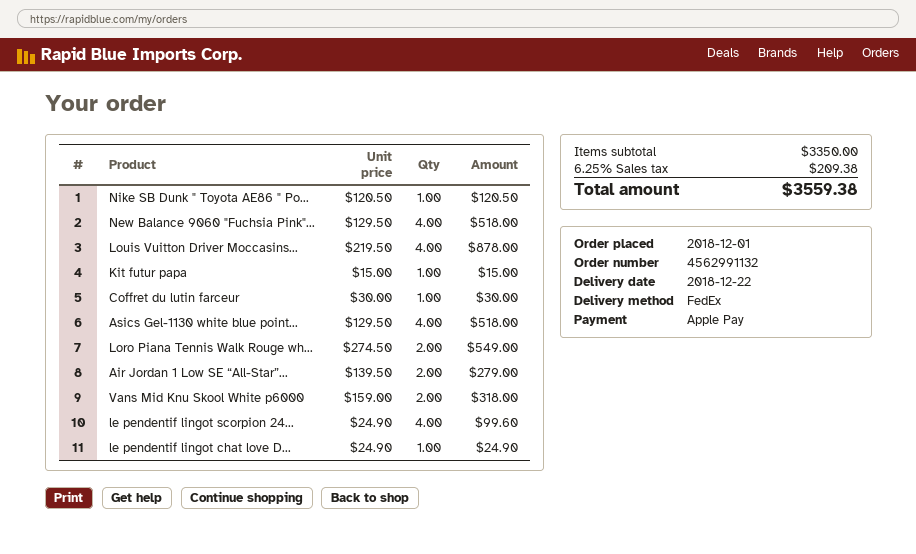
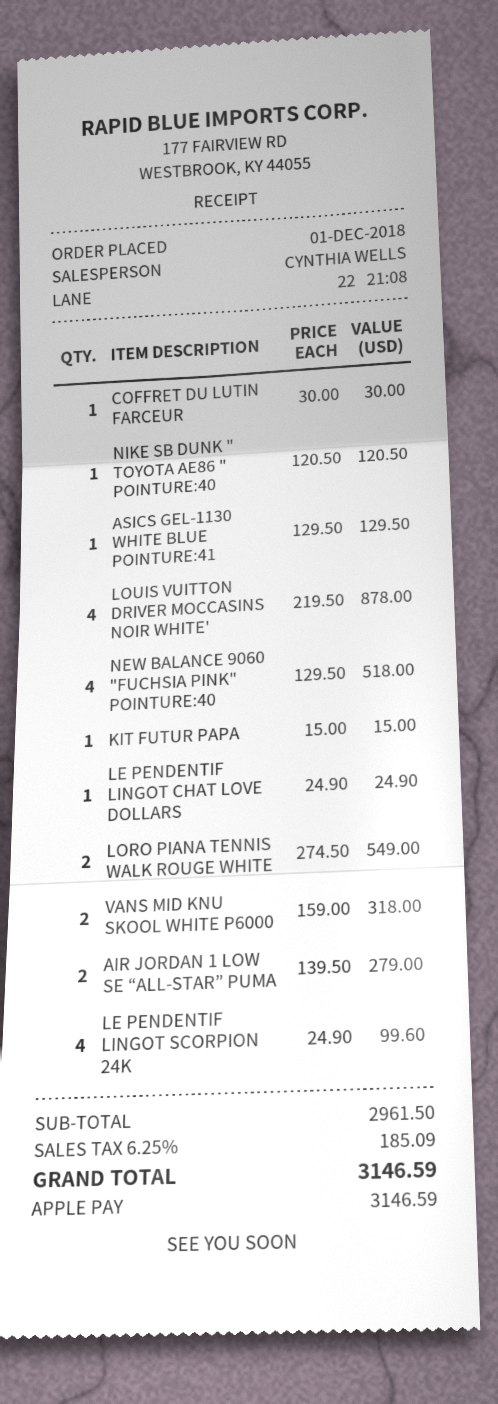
Asics Gel-1130 white blue point...: 4 x 129.50 = 518.00 -> 1 x 129.50 = 129.50
subtotal: 3350.00 -> 2961.50
tax: 6.25% = 209.38 -> 6.25% = 185.09
total: 3559.38 -> 3146.59

